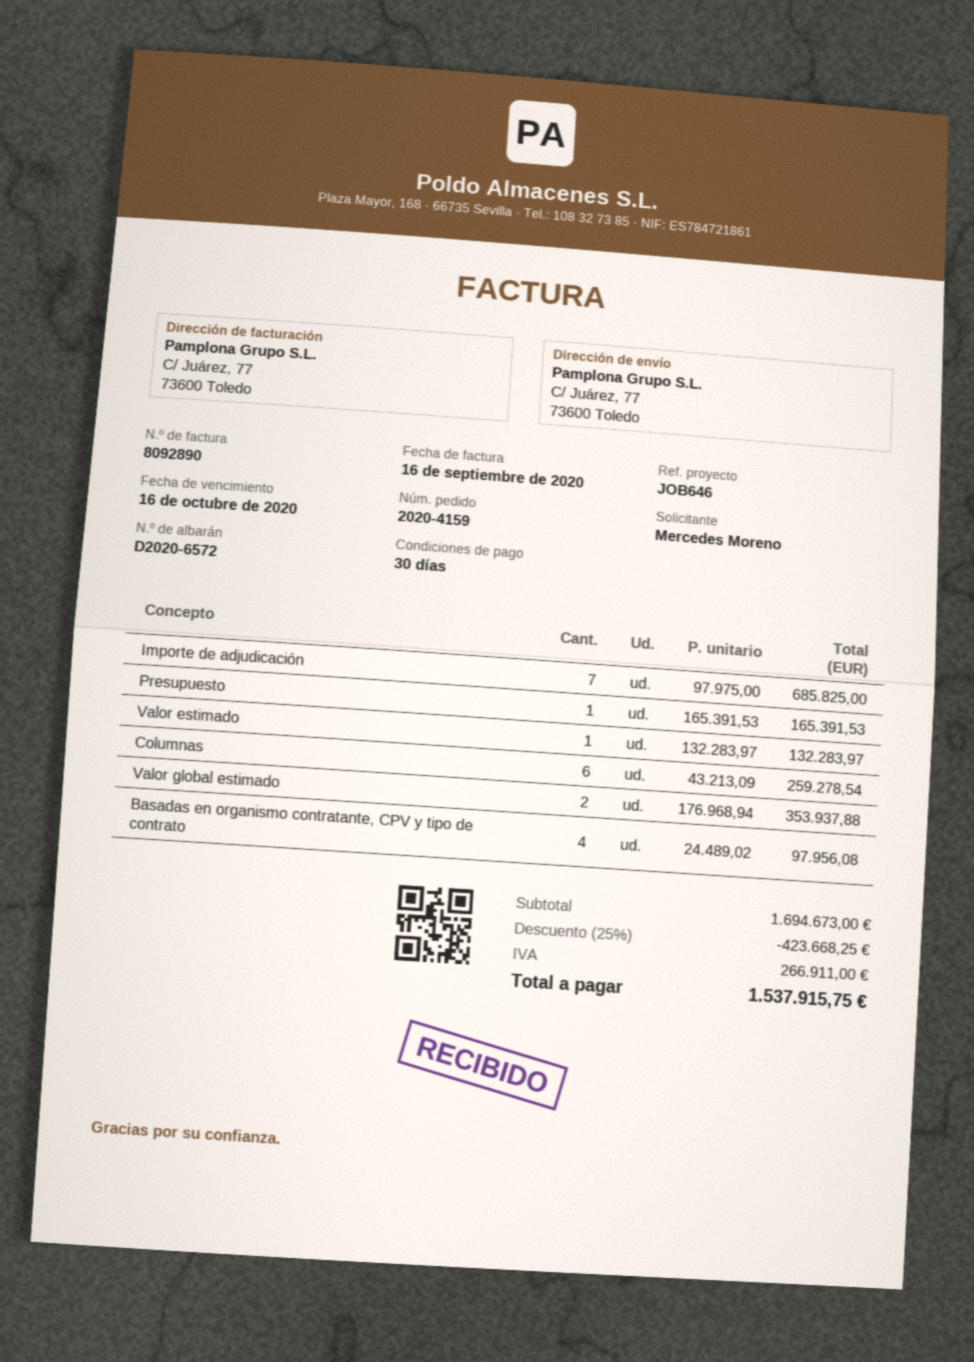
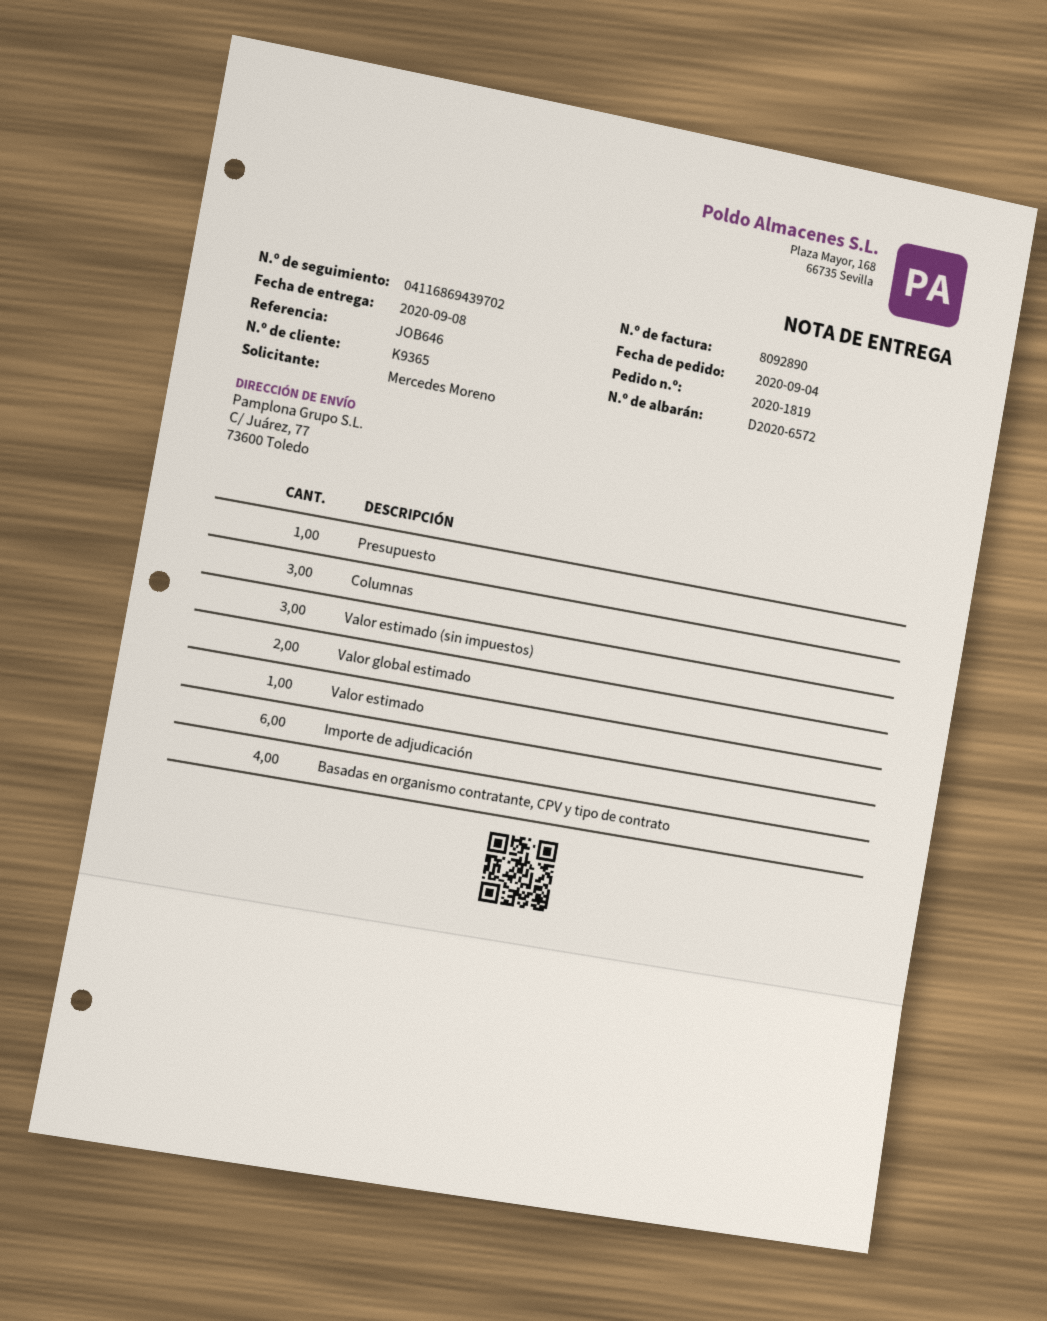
order number: 2020-4159 -> 2020-1819
Importe de adjudicación: 7 -> 6
Columnas: 6 -> 3
Valor estimado (sin impuestos): none -> 3

